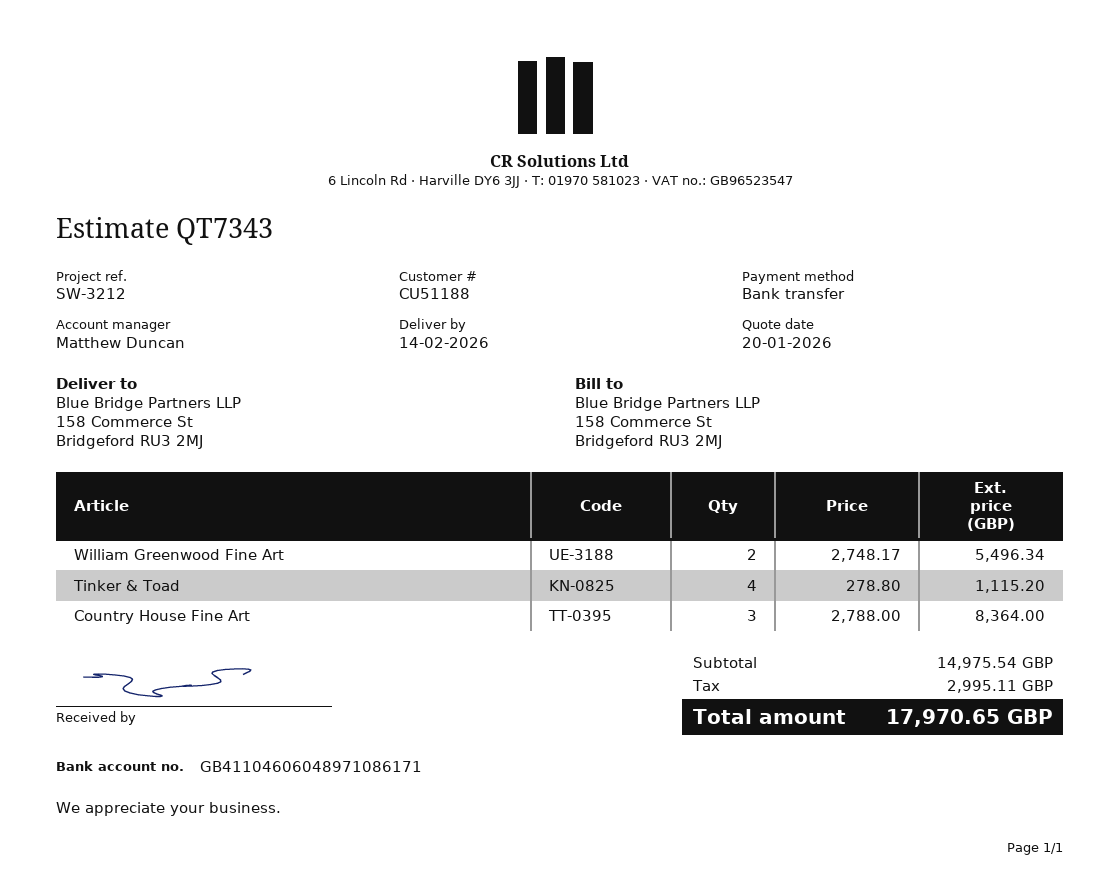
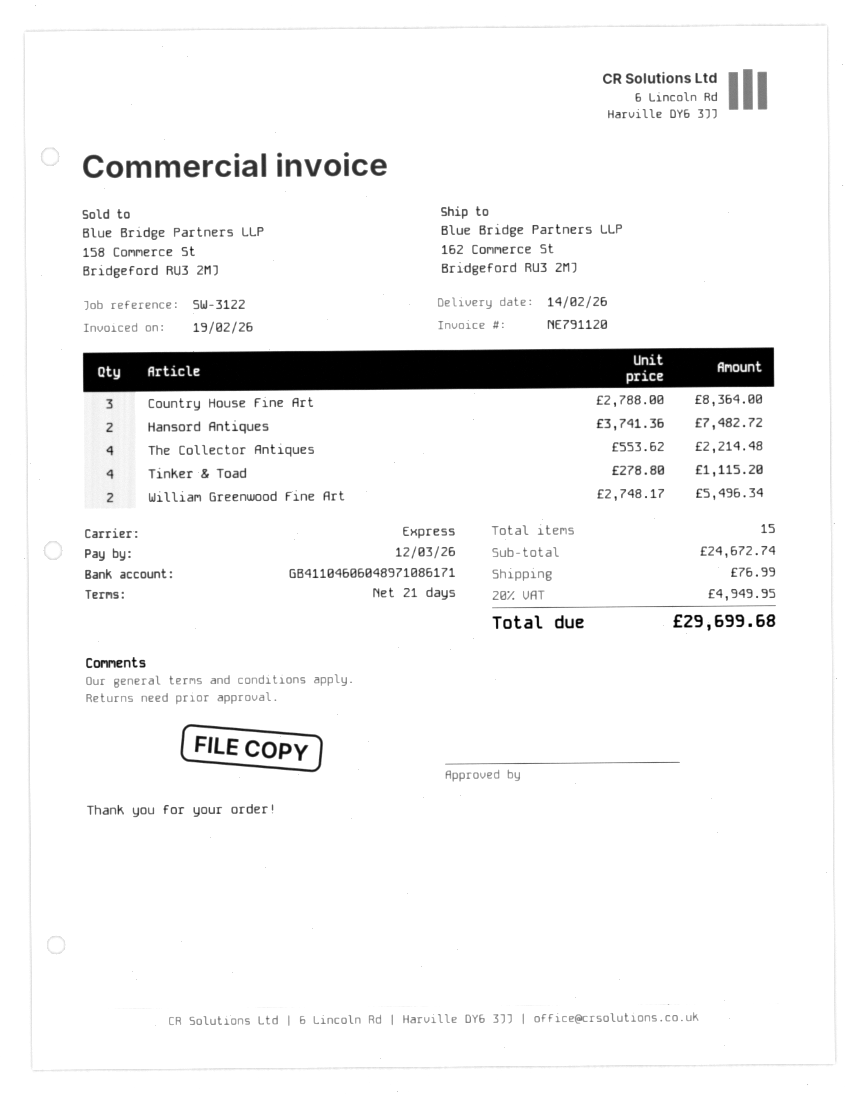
reference: SW-3212 -> SW-3122
ship to: 158 Commerce St, Bridgeford RU3 2MJ -> 162 Commerce St, Bridgeford RU3 2MJ
Hansord Antiques: none -> 2 x 3741.36 = 7482.72
The Collector Antiques: none -> 4 x 553.62 = 2214.48
subtotal: 14975.54 -> 24672.74
shipping: none -> 76.99
tax: 2995.11 -> 4949.95
total: 17970.65 -> 29699.68

